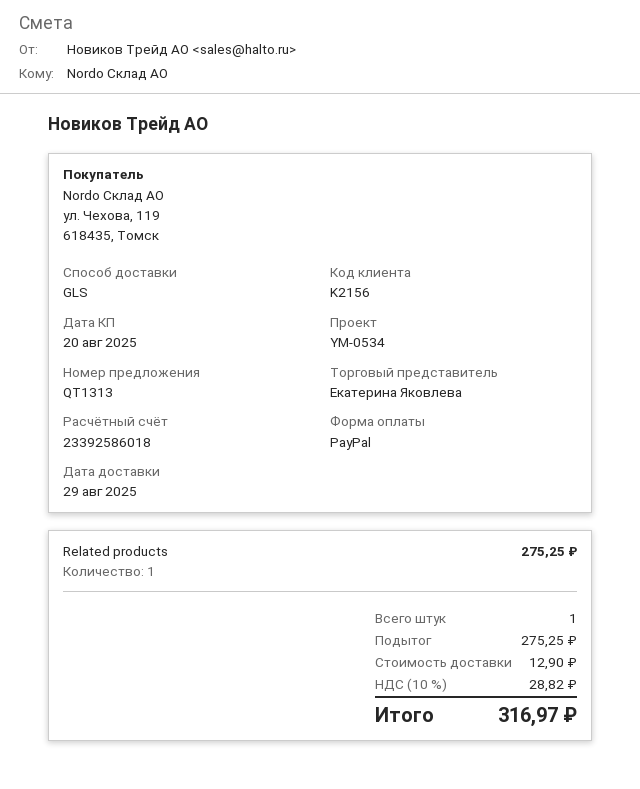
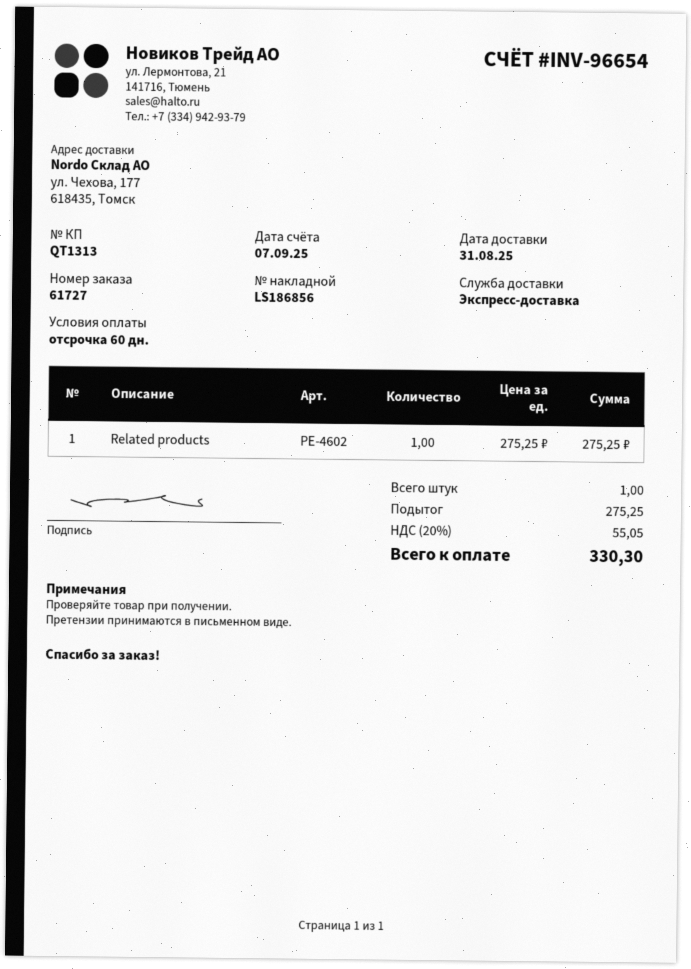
delivery date: 2025-08-29 -> 2025-08-31
shipping method: GLS -> express
shipping: 12.90 -> none
tax: 10% = 28.82 -> 20% = 55.05
total: 316.97 -> 330.30

